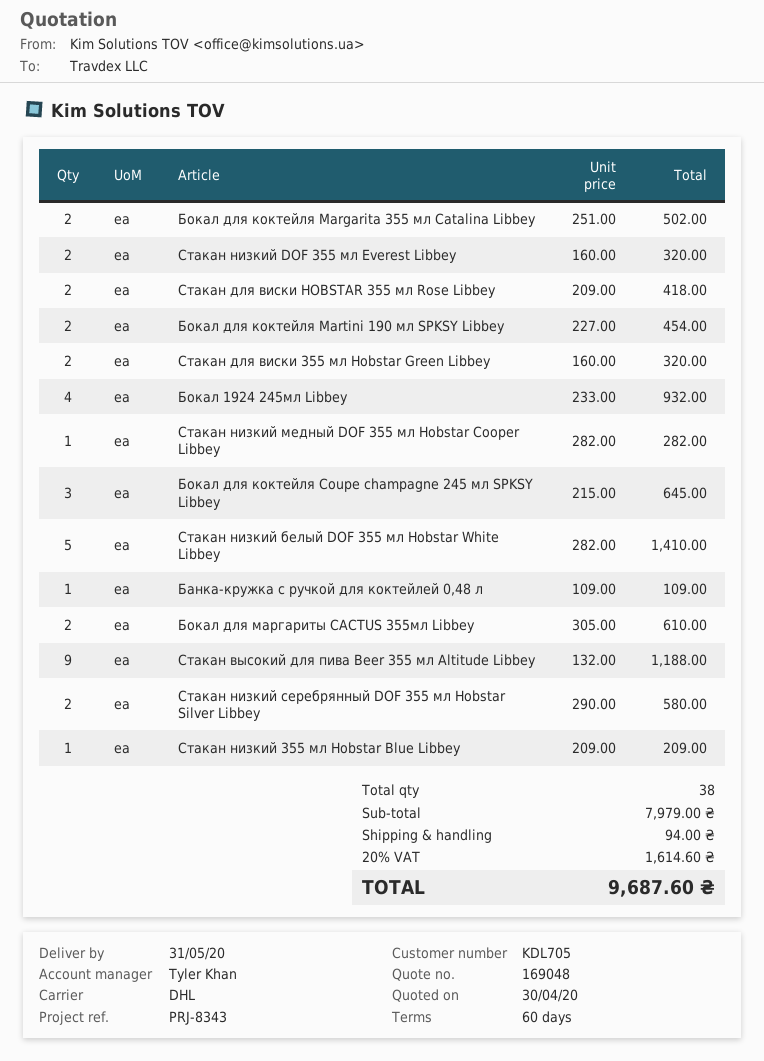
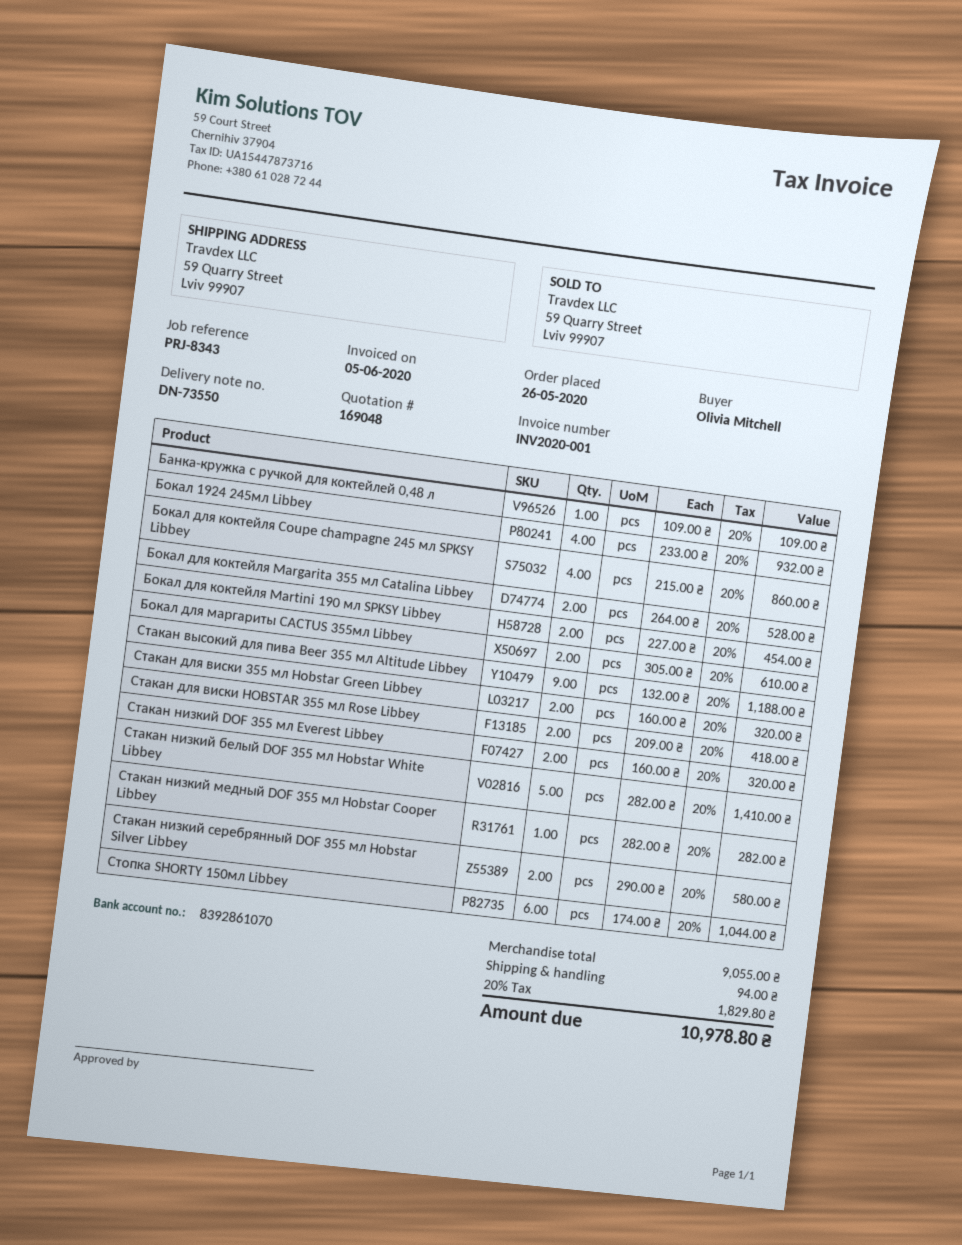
Бокал для коктейля Margarita 355 мл Catalina Libbey: 2 x 251.00 = 502.00 -> 2 x 264.00 = 528.00
Бокал для коктейля Coupe champagne 245 мл SPKSY Libbey: 3 x 215.00 = 645.00 -> 4 x 215.00 = 860.00
Стакан низкий 355 мл Hobstar Blue Libbey: 1 x 209.00 = 209.00 -> none
Стопка SHORTY 150мл Libbey: none -> 6 x 174.00 = 1044.00
subtotal: 7979.00 -> 9055.00
tax: 20% = 1614.60 -> 20% = 1829.80
total: 9687.60 -> 10978.80

